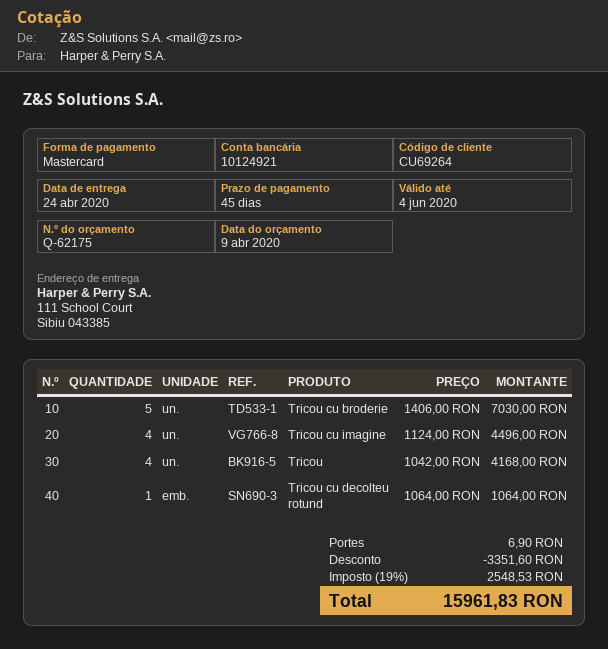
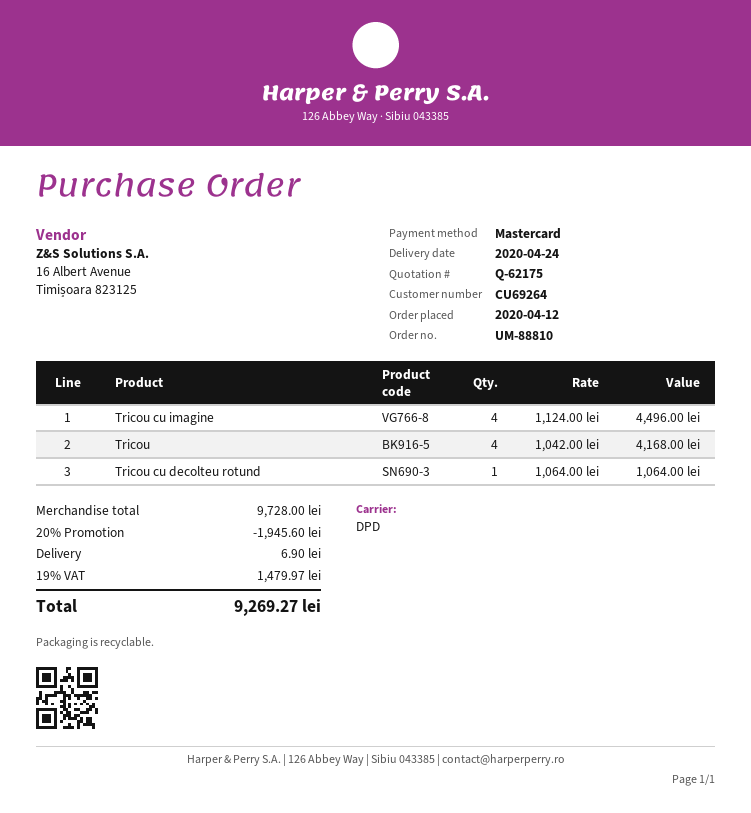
Tricou cu broderie: 5 x 1406.00 = 7030.00 -> none
discount: 3351.60 -> 1945.60
tax: 19% = 2548.53 -> 19% = 1479.97
total: 15961.83 -> 9269.27

